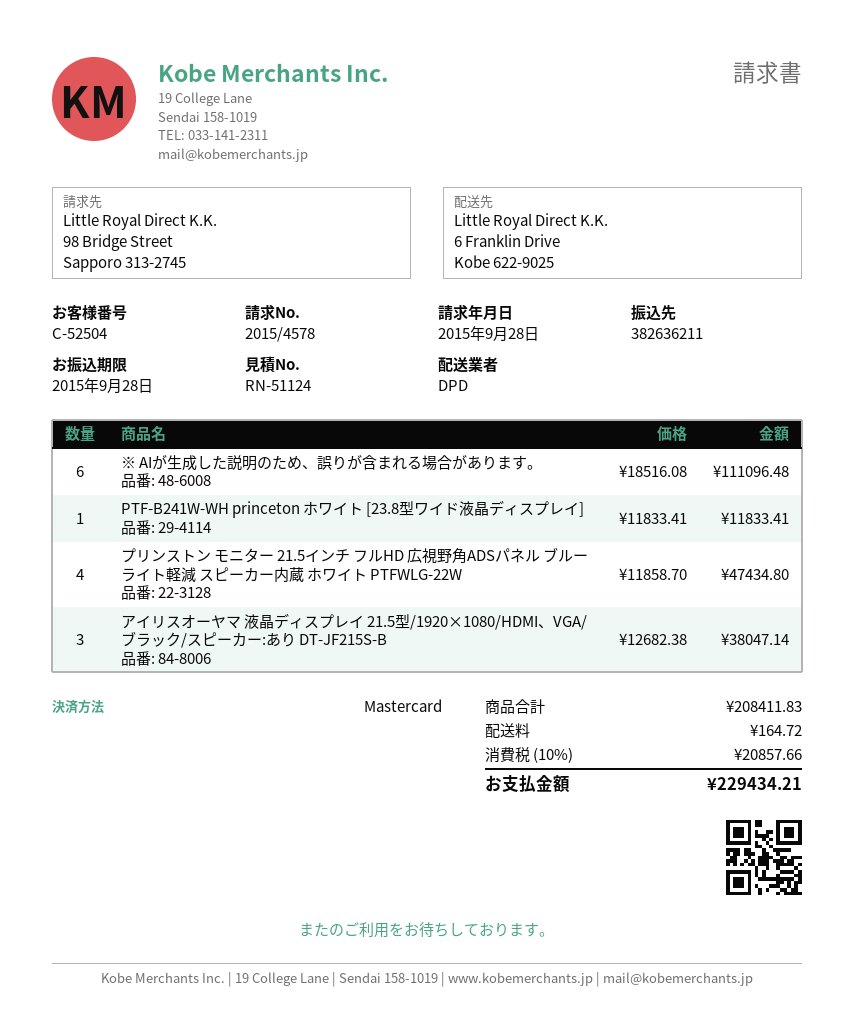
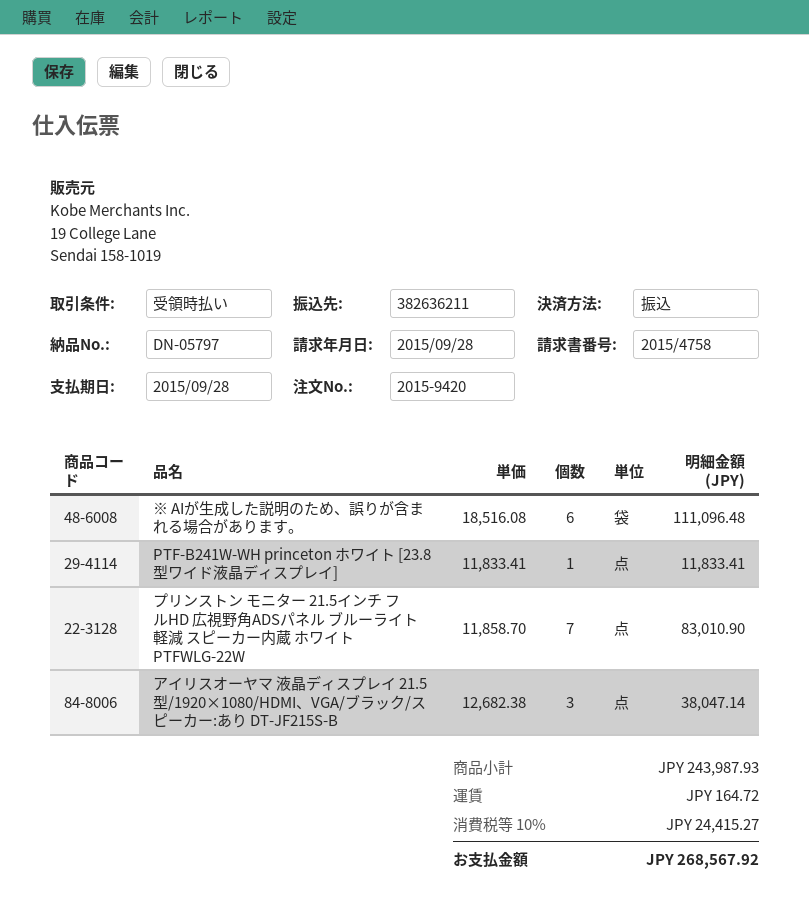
invoice number: 2015/4578 -> 2015/4758
payment method: Mastercard -> bank transfer
プリンストン モニター 21.5インチ フルHD 広視野角ADSパネル ブルーライト軽減 スピーカー内蔵 ホワイト PTFWLG-22W: 4 x 11858.70 = 47434.80 -> 7 x 11858.70 = 83010.90
subtotal: 208411.83 -> 243987.93
tax: 10% = 20857.66 -> 10% = 24415.27
total: 229434.21 -> 268567.92

